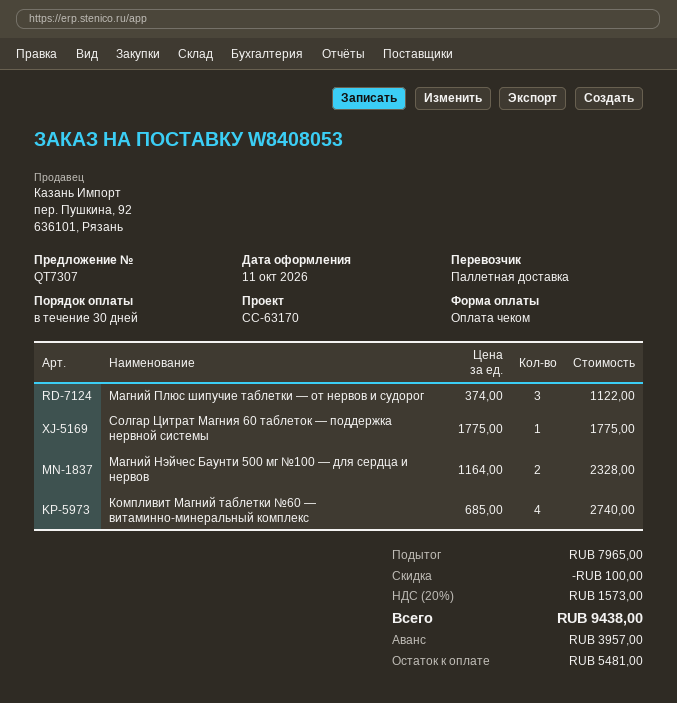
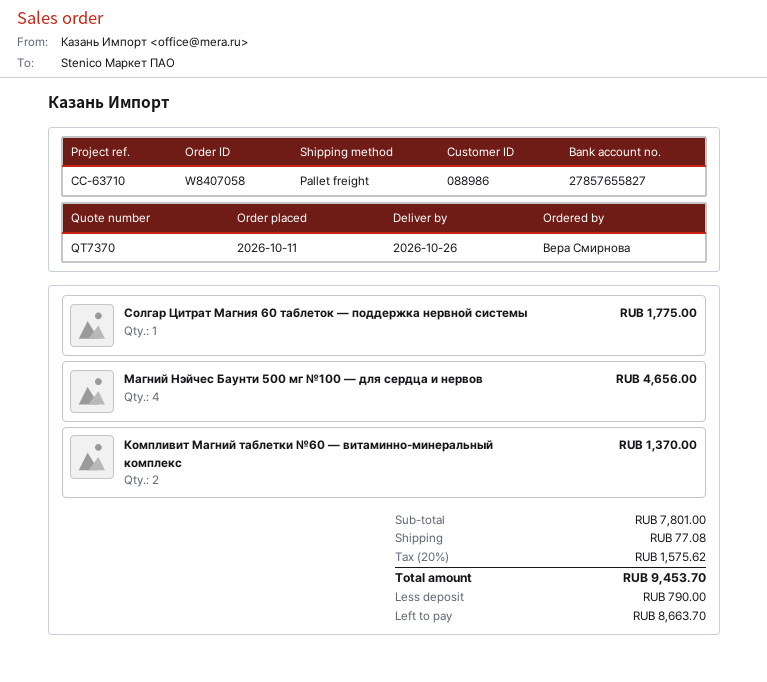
quote number: QT7307 -> QT7370
order number: W8408053 -> W8407058
reference: CC-63170 -> CC-63710
Магний Плюс шипучие таблетки — от нервов и судорог: 3 for 1122.00 -> none
Магний Нэйчес Баунти 500 мг №100 — для сердца и нервов: 2 for 2328.00 -> 4 for 4656.00
Компливит Магний таблетки №60 — витаминно-минеральный комплекс: 4 for 2740.00 -> 2 for 1370.00
subtotal: 7965.00 -> 7801.00
discount: 100.00 -> none
shipping: none -> 77.08
tax: 20% = 1573.00 -> 20% = 1575.62
total: 9438.00 -> 9453.70
deposit: 3957.00 -> 790.00
balance: 5481.00 -> 8663.70

